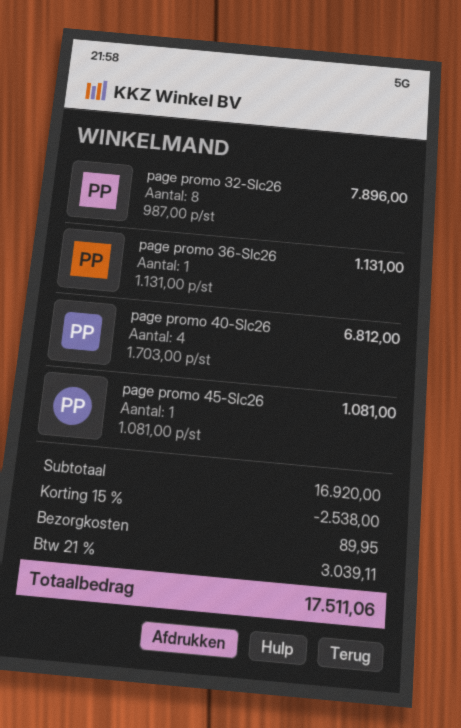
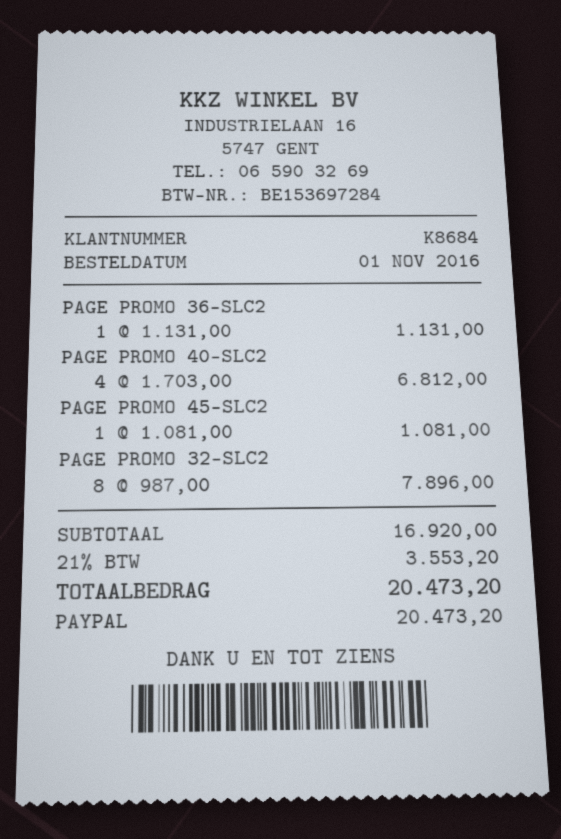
discount: 15% = 2538.00 -> none
shipping: 89.95 -> none
tax: 21% = 3039.11 -> 21% = 3553.20
total: 17511.06 -> 20473.20

